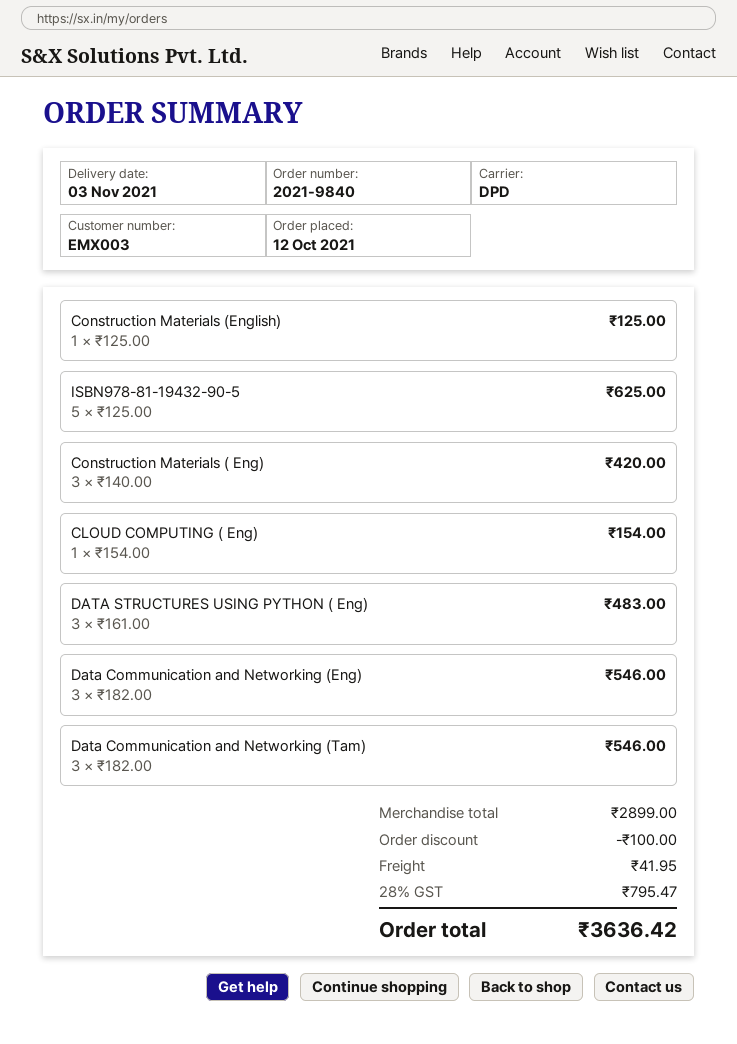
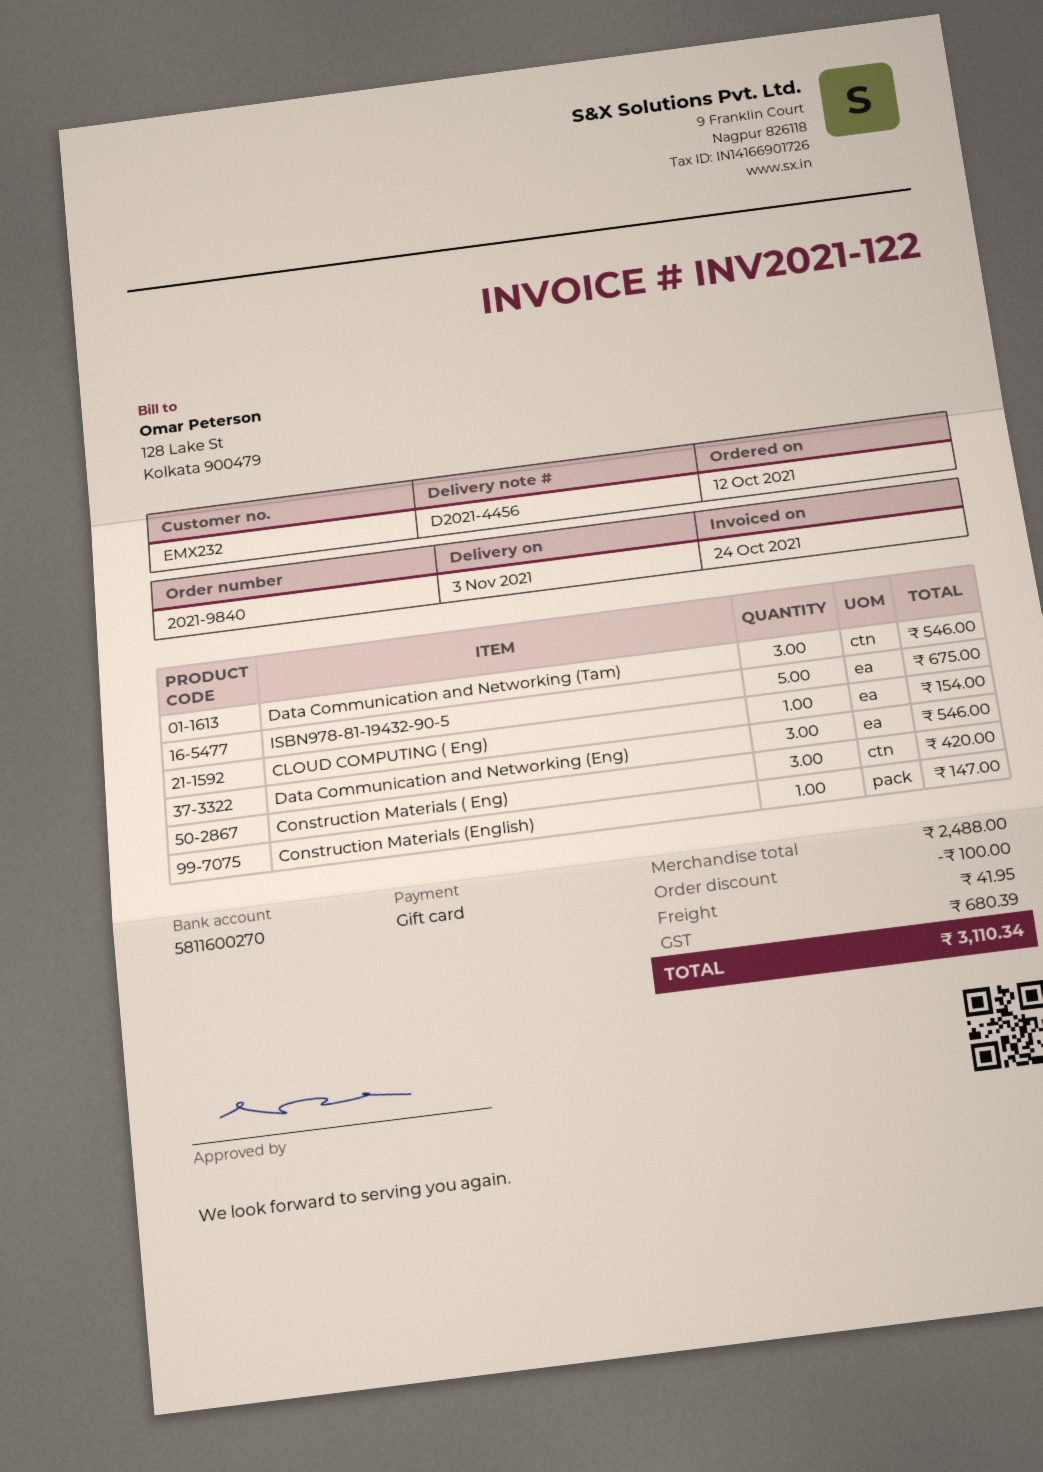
customer number: EMX003 -> EMX232
Construction Materials (English): 1 for 125.00 -> 1 for 147.00
ISBN978-81-19432-90-5: 5 for 625.00 -> 5 for 675.00
DATA STRUCTURES USING PYTHON ( Eng): 3 for 483.00 -> none
subtotal: 2899.00 -> 2488.00
tax: 795.47 -> 680.39
total: 3636.42 -> 3110.34

